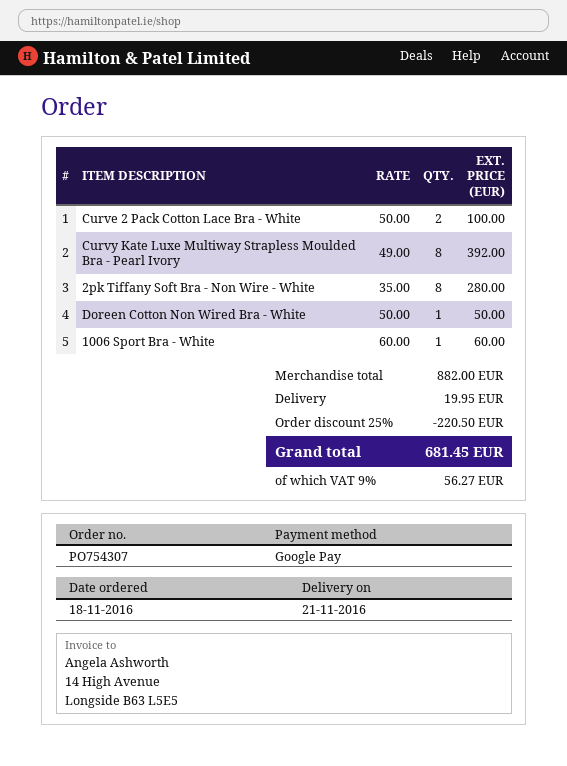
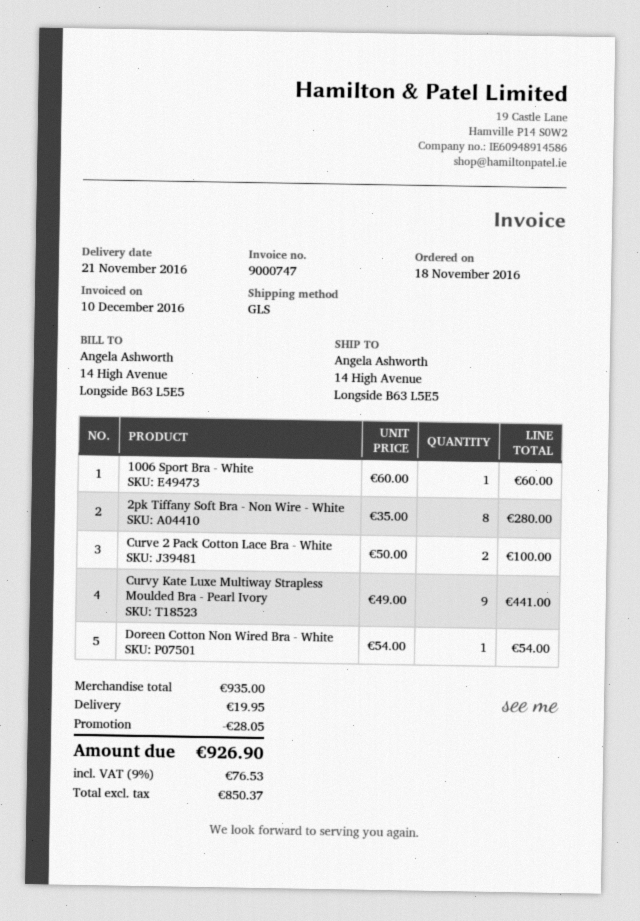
Curvy Kate Luxe Multiway Strapless Moulded Bra - Pearl Ivory: 8 x 49.00 = 392.00 -> 9 x 49.00 = 441.00
Doreen Cotton Non Wired Bra - White: 1 x 50.00 = 50.00 -> 1 x 54.00 = 54.00
subtotal: 882.00 -> 935.00
discount: 220.50 -> 28.05
tax: 9% = 56.27 -> 9% = 76.53
total: 681.45 -> 926.90

